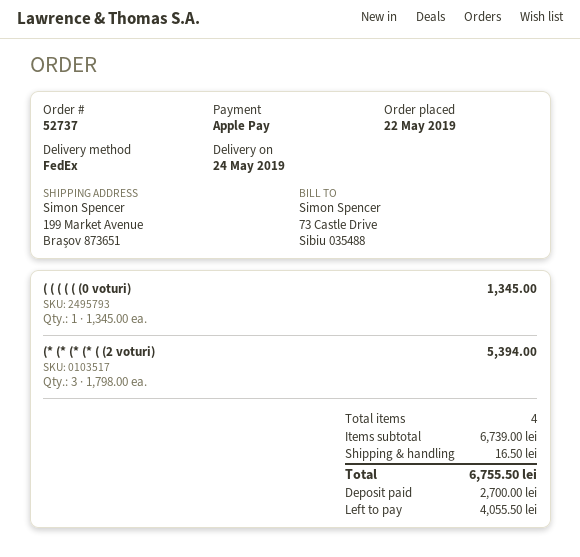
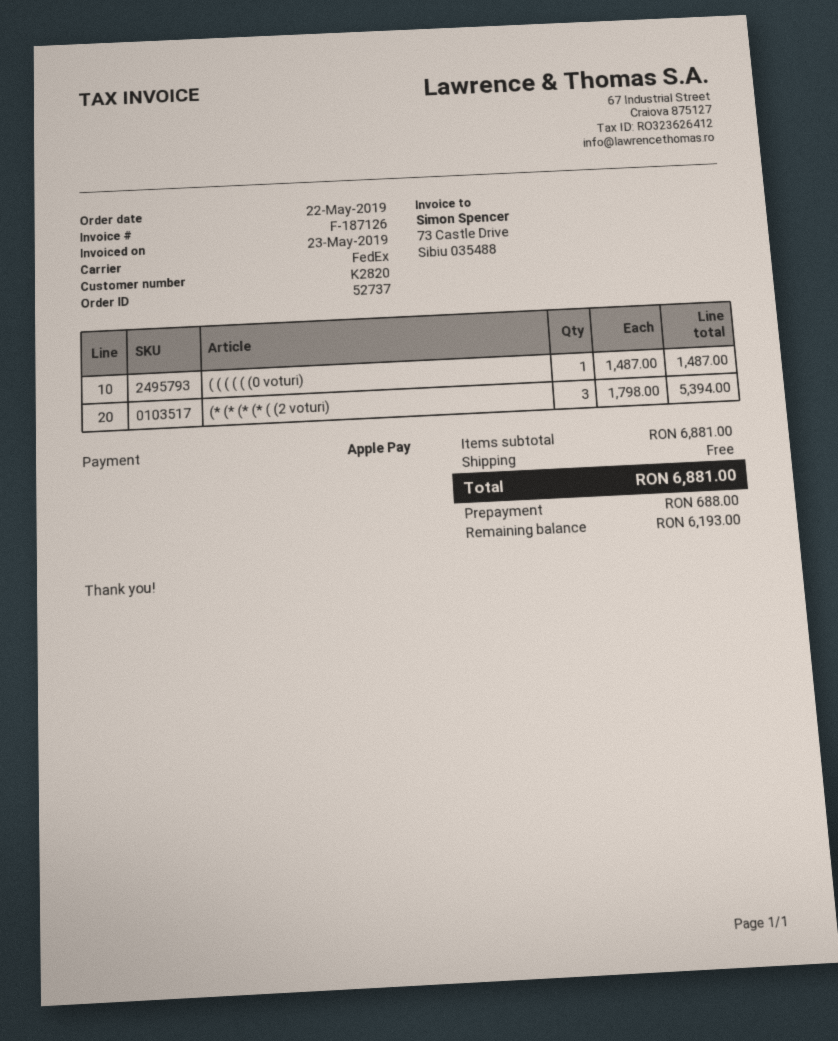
( ( ( ( ( (0 voturi): 1 x 1345.00 = 1345.00 -> 1 x 1487.00 = 1487.00
subtotal: 6739.00 -> 6881.00
shipping: 16.50 -> 0.00
total: 6755.50 -> 6881.00
deposit: 2700.00 -> 688.00
balance: 4055.50 -> 6193.00

